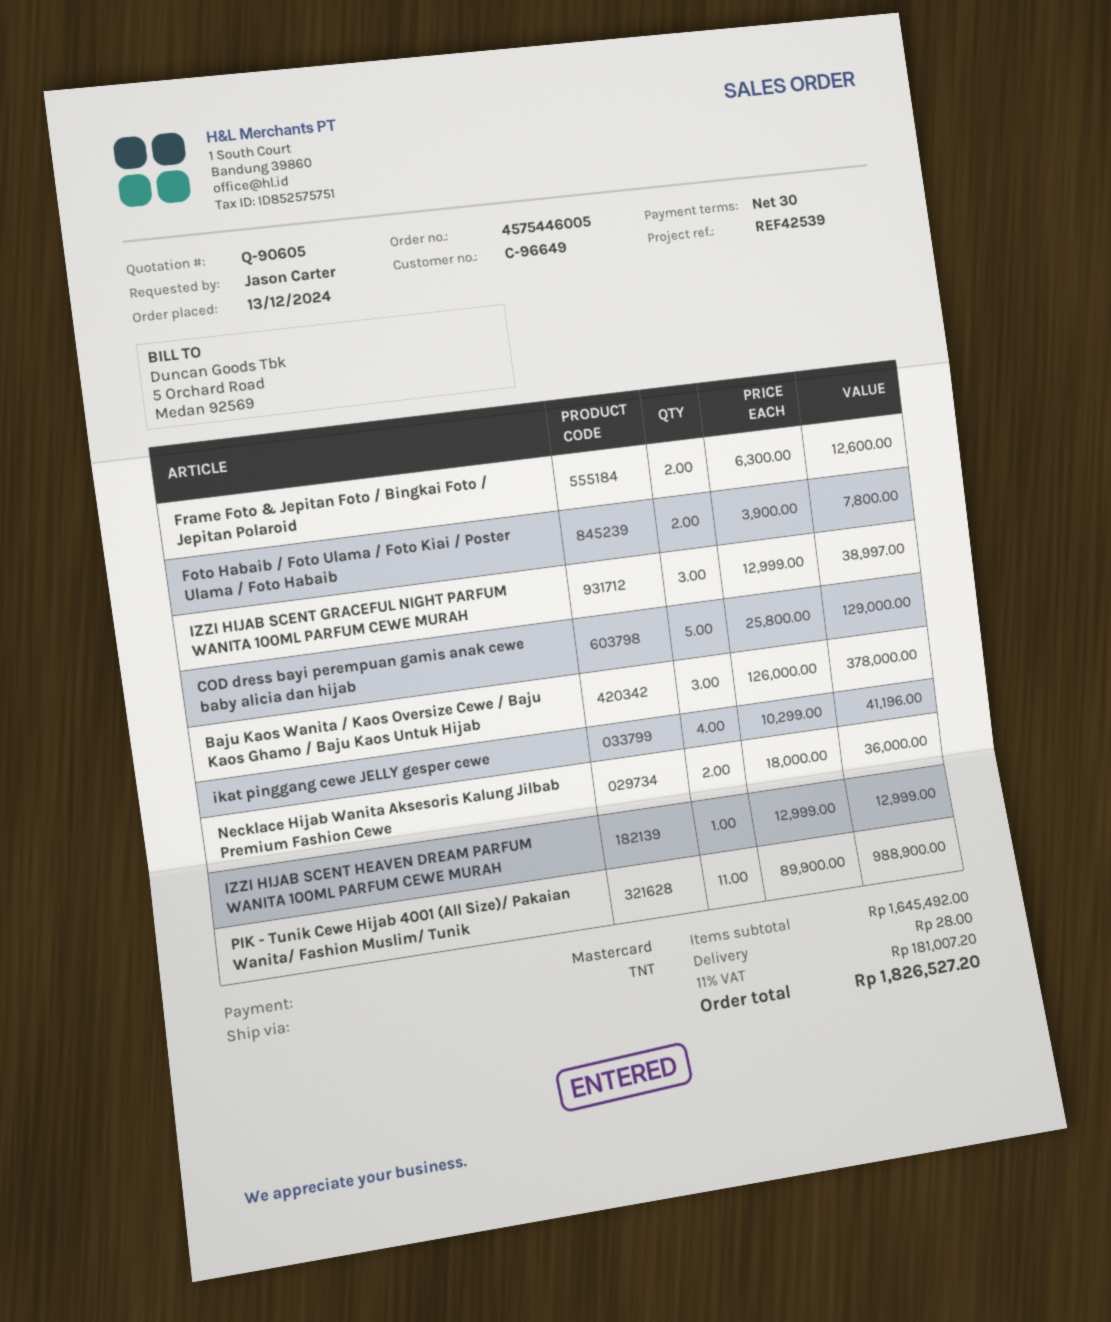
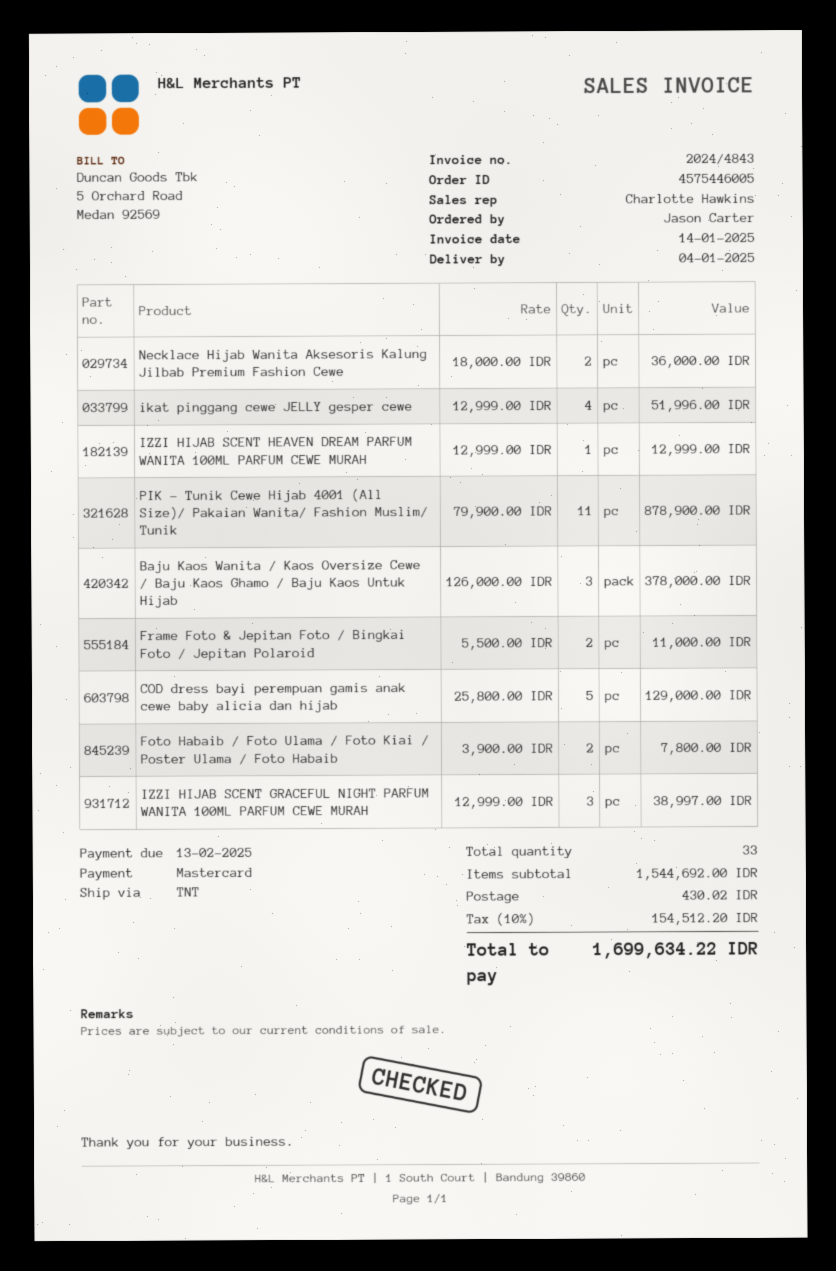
Frame Foto & Jepitan Foto / Bingkai Foto / Jepitan Polaroid: 2 x 6300.00 = 12600.00 -> 2 x 5500.00 = 11000.00
ikat pinggang cewe JELLY gesper cewe: 4 x 10299.00 = 41196.00 -> 4 x 12999.00 = 51996.00
PIK - Tunik Cewe Hijab 4001 (All Size)/ Pakaian Wanita/ Fashion Muslim/ Tunik: 11 x 89900.00 = 988900.00 -> 11 x 79900.00 = 878900.00
subtotal: 1645492.00 -> 1544692.00
shipping: 28.00 -> 430.02
tax: 11% = 181007.20 -> 10% = 154512.20
total: 1826527.20 -> 1699634.22

